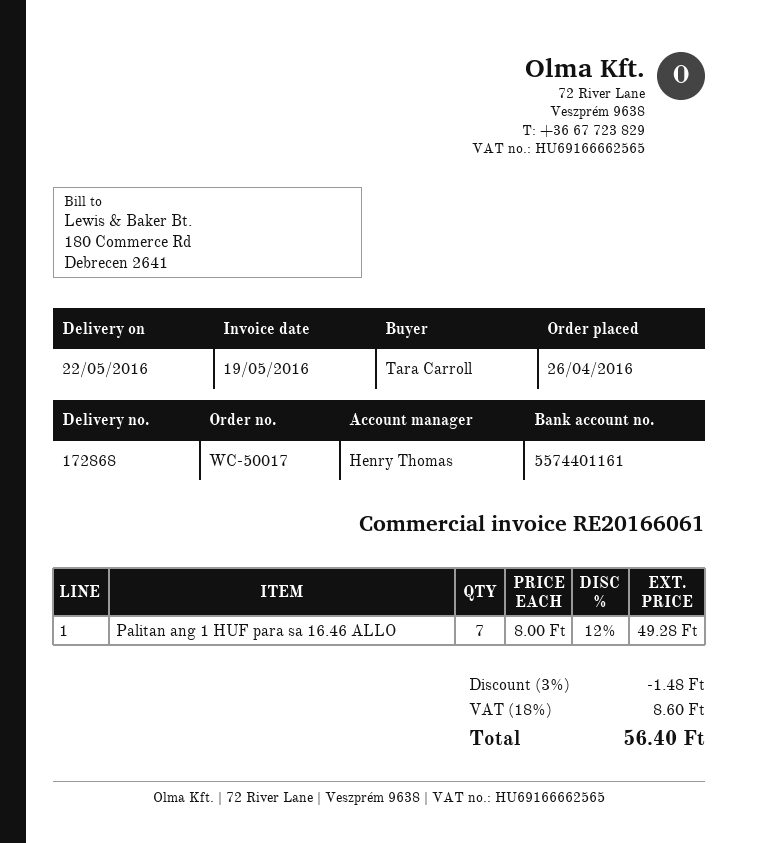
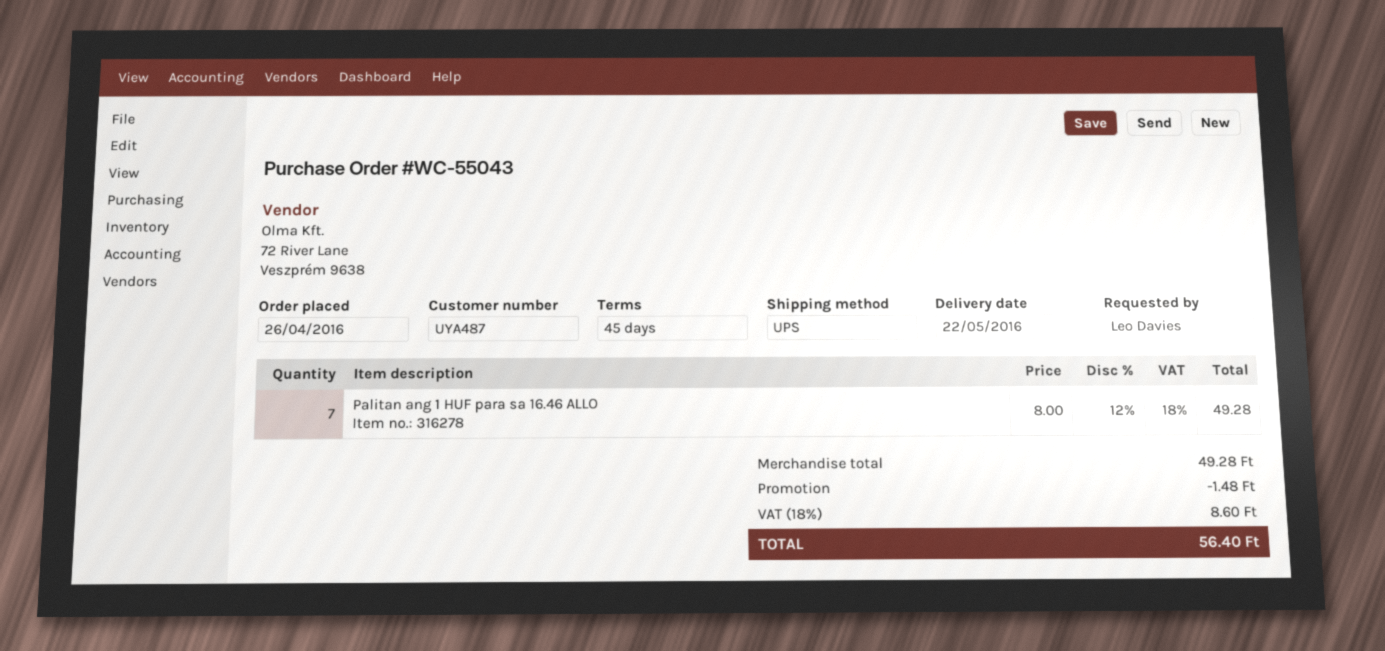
order number: WC-50017 -> WC-55043
ordered by: Tara Carroll -> Leo Davies

